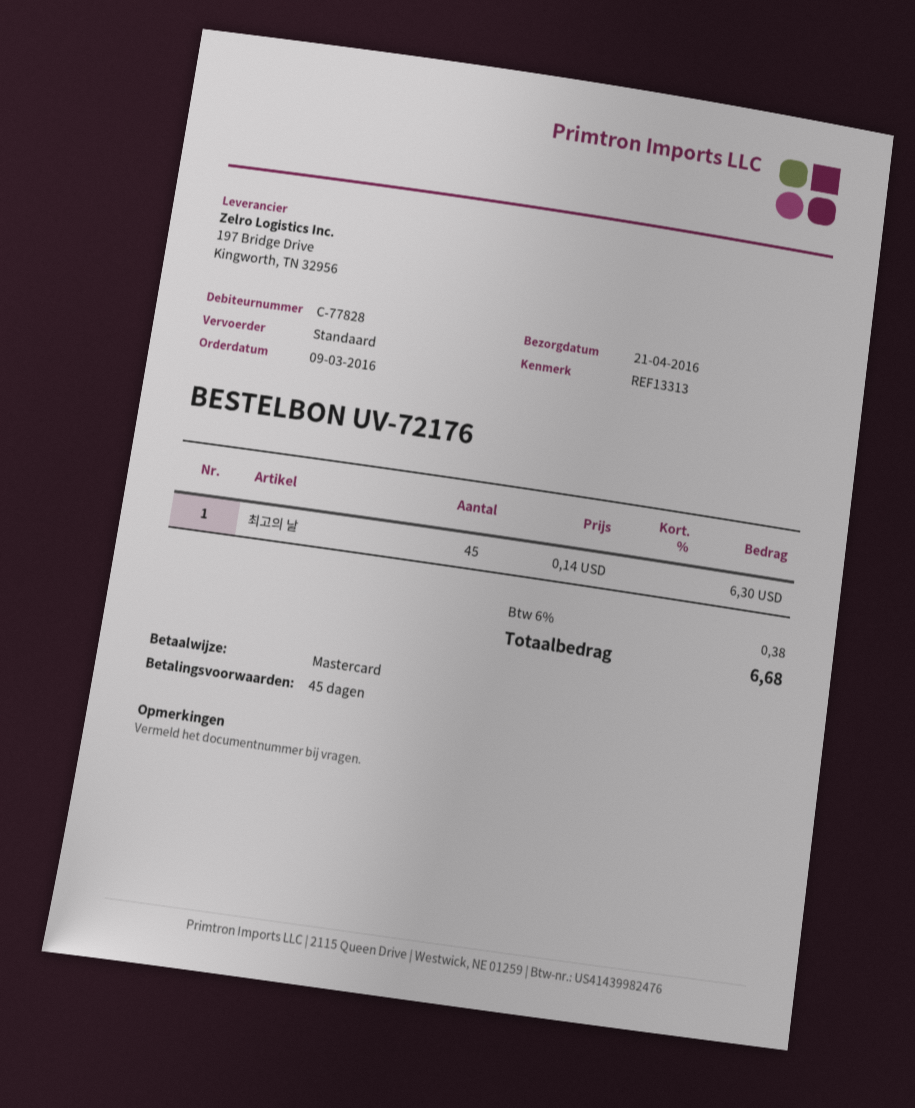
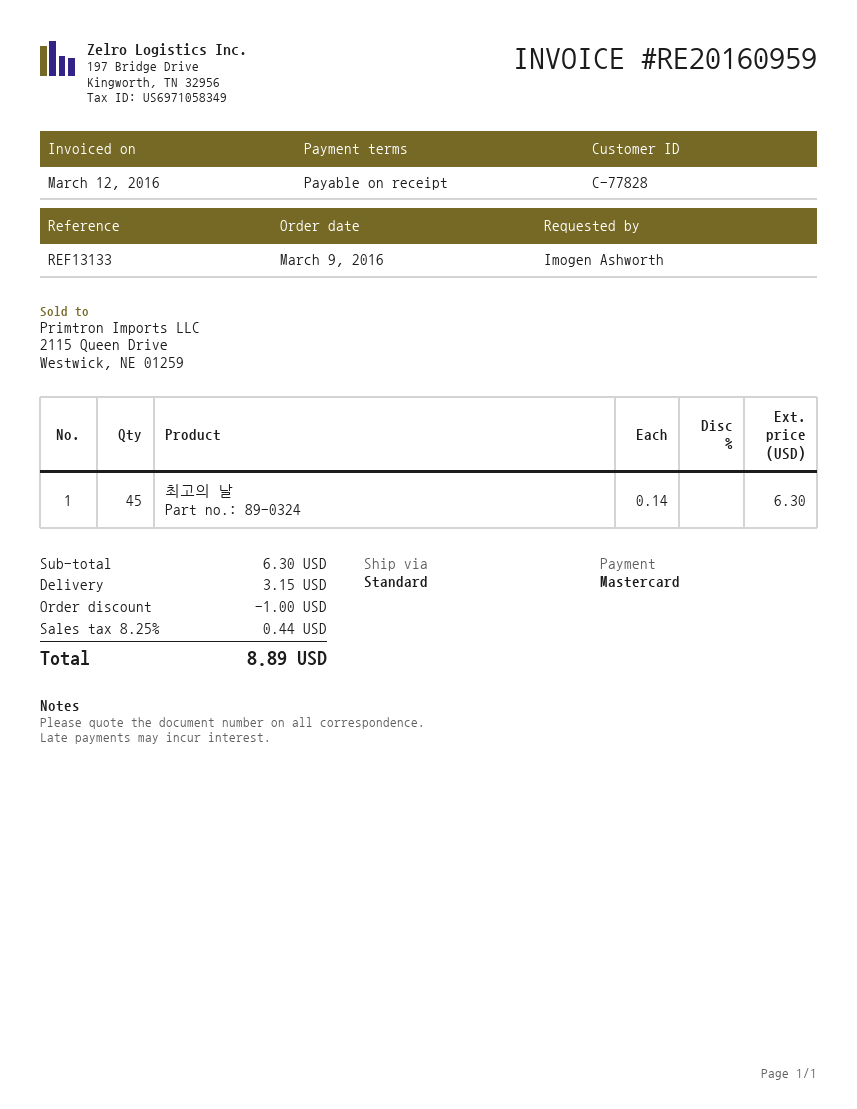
payment terms: 45 days -> on receipt
reference: REF13313 -> REF13133
discount: none -> 1.00
shipping: none -> 3.15
tax: 6% = 0.38 -> 8.25% = 0.44
total: 6.68 -> 8.89

